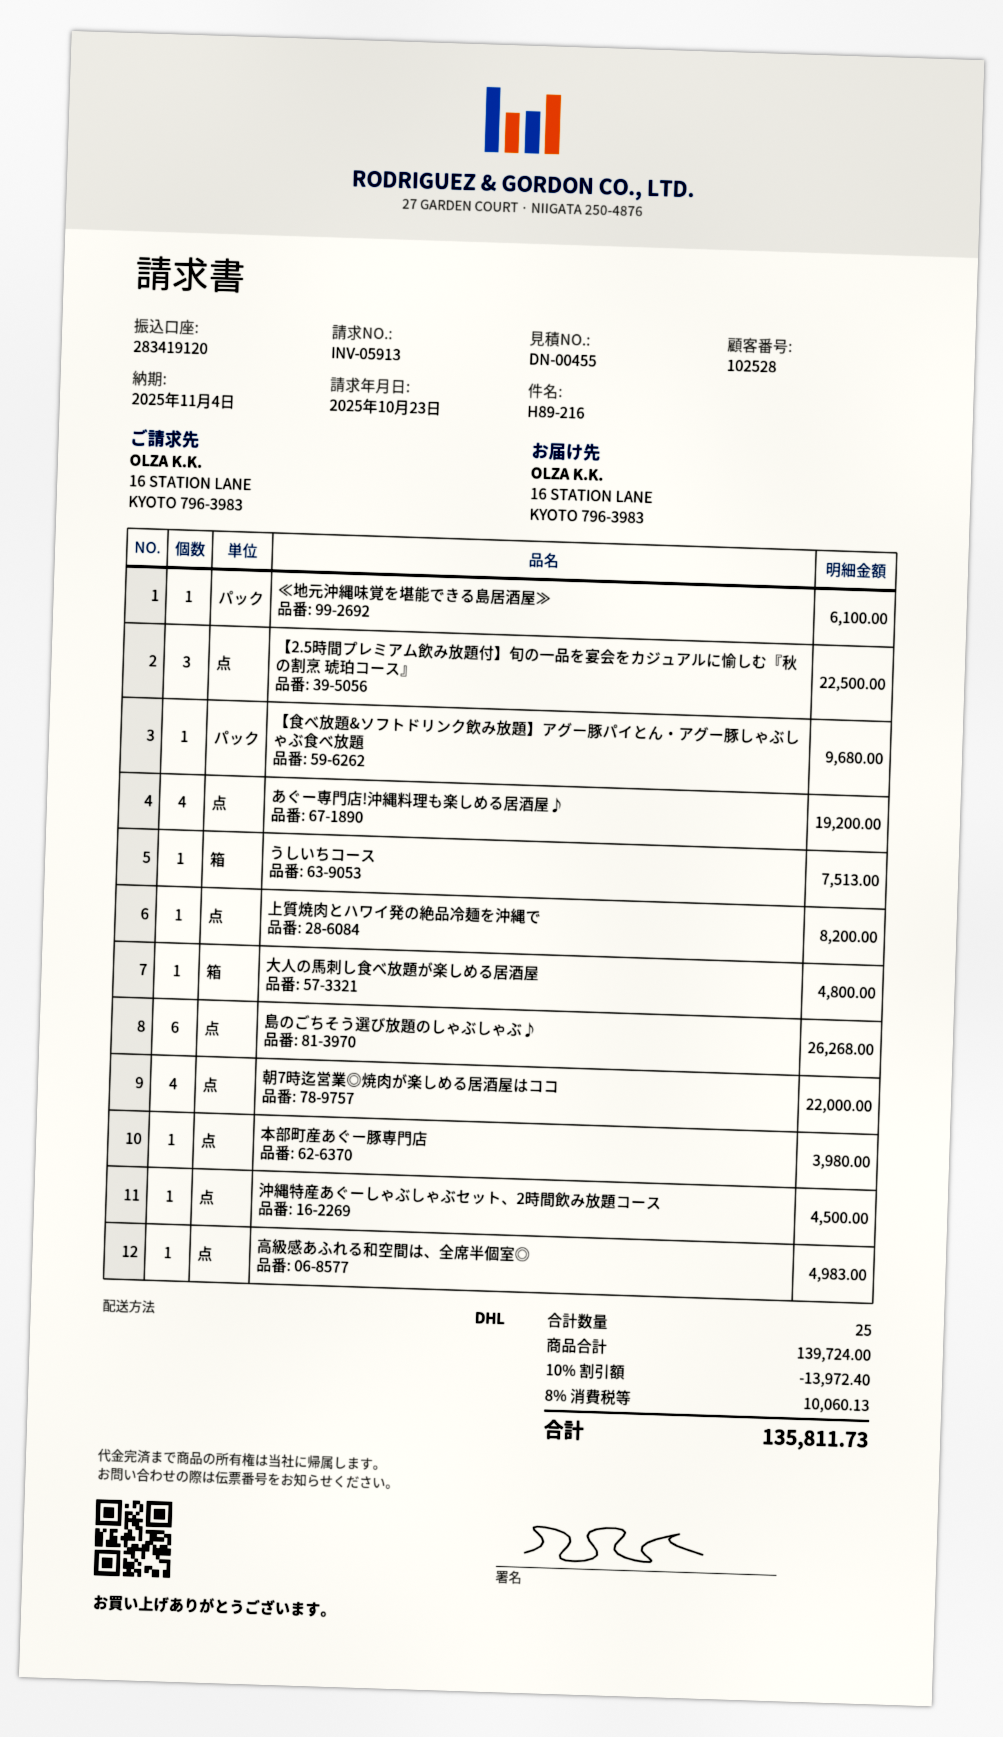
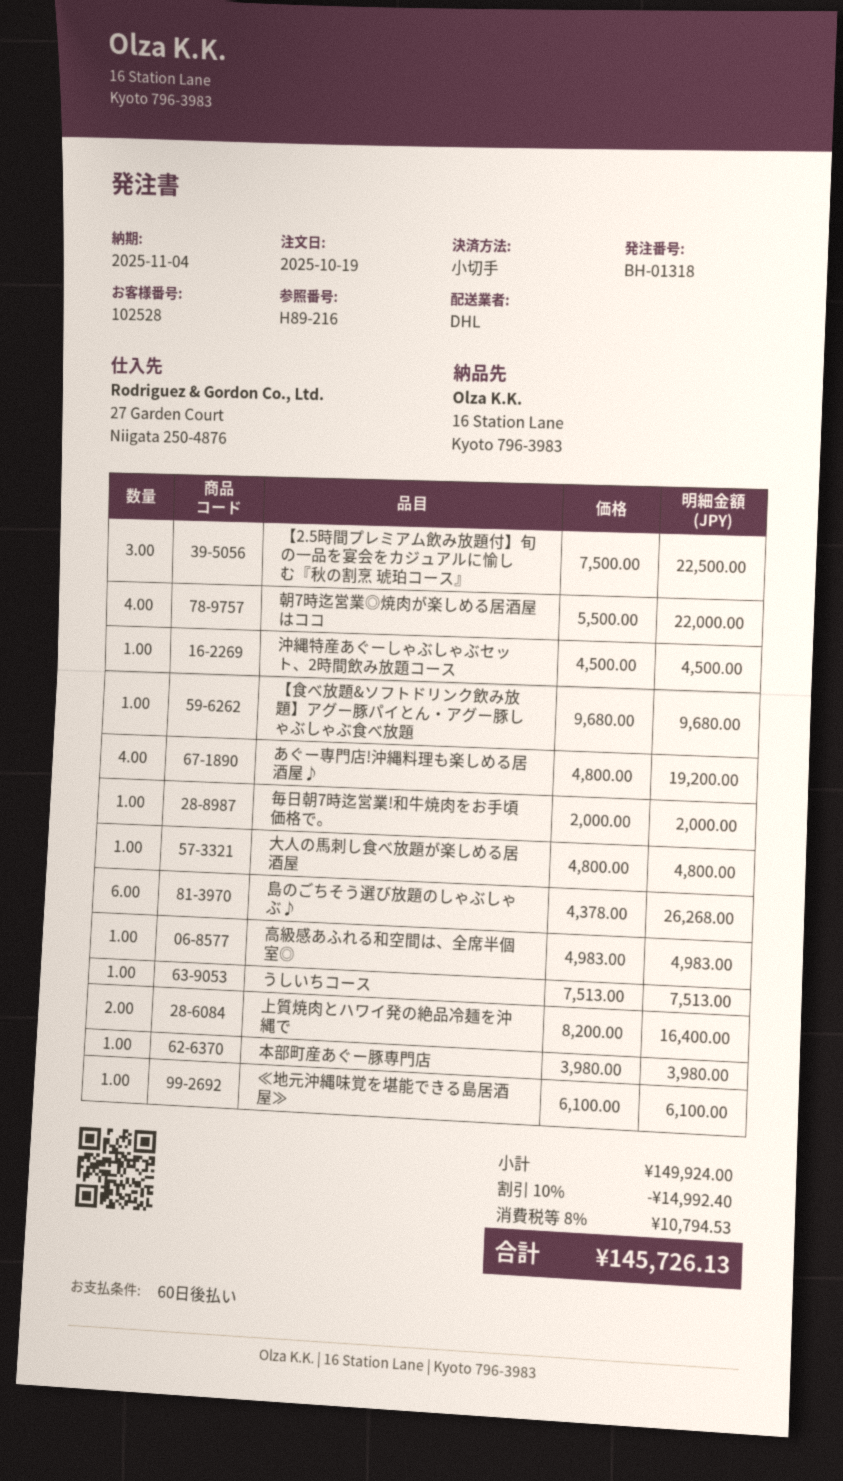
上質焼肉とハワイ発の絶品冷麺を沖縄で: 1 for 8200.00 -> 2 for 16400.00
毎日朝7時迄営業!和牛焼肉をお手頃価格で。: none -> 1 for 2000.00
subtotal: 139724.00 -> 149924.00
discount: 10% = 13972.40 -> 10% = 14992.40
tax: 8% = 10060.13 -> 8% = 10794.53
total: 135811.73 -> 145726.13

